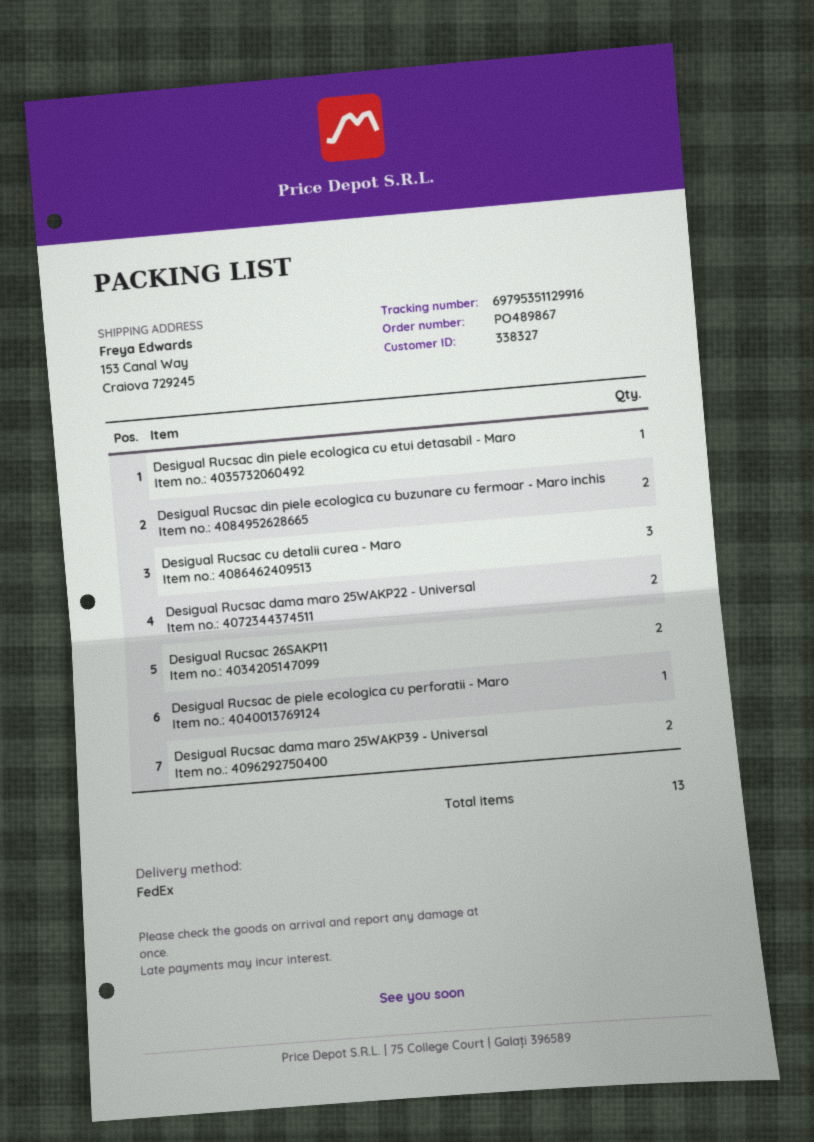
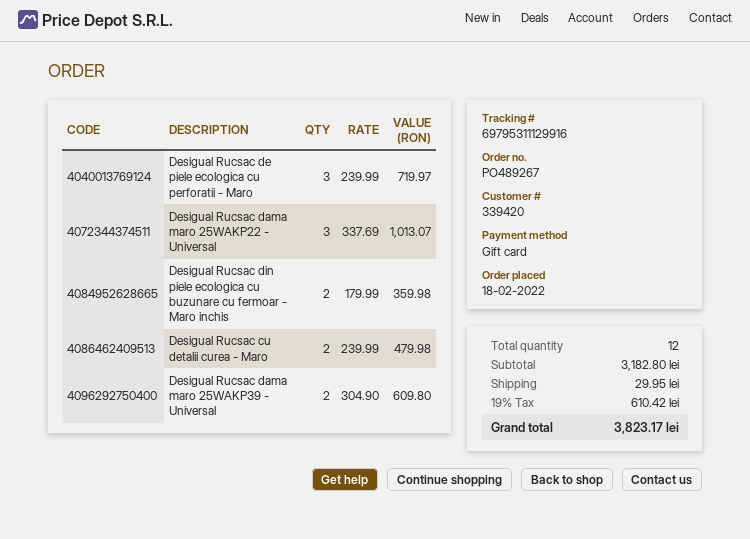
order number: PO489867 -> PO489267
customer number: 338327 -> 339420
tracking number: 69795351129916 -> 69795311129916
Desigual Rucsac din piele ecologica cu etui detasabil - Maro: 1 -> none
Desigual Rucsac cu detalii curea - Maro: 3 -> 2
Desigual Rucsac dama maro 25WAKP22 - Universal: 2 -> 3
Desigual Rucsac 26SAKP11: 2 -> none
Desigual Rucsac de piele ecologica cu perforatii - Maro: 1 -> 3
total quantity: 13 -> 12

